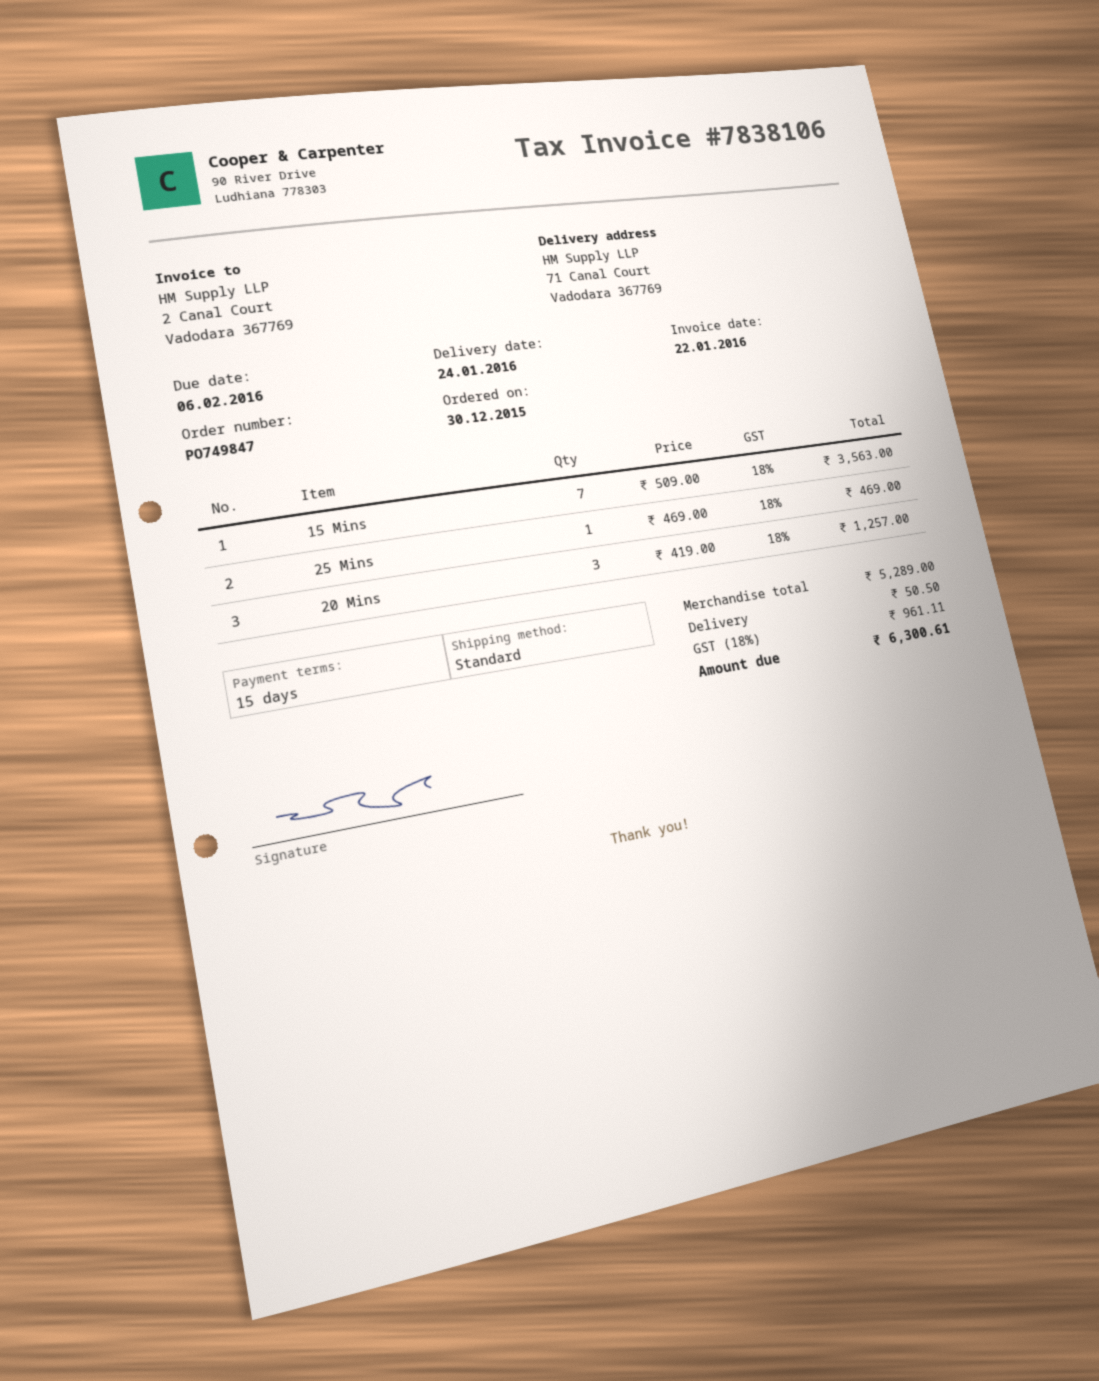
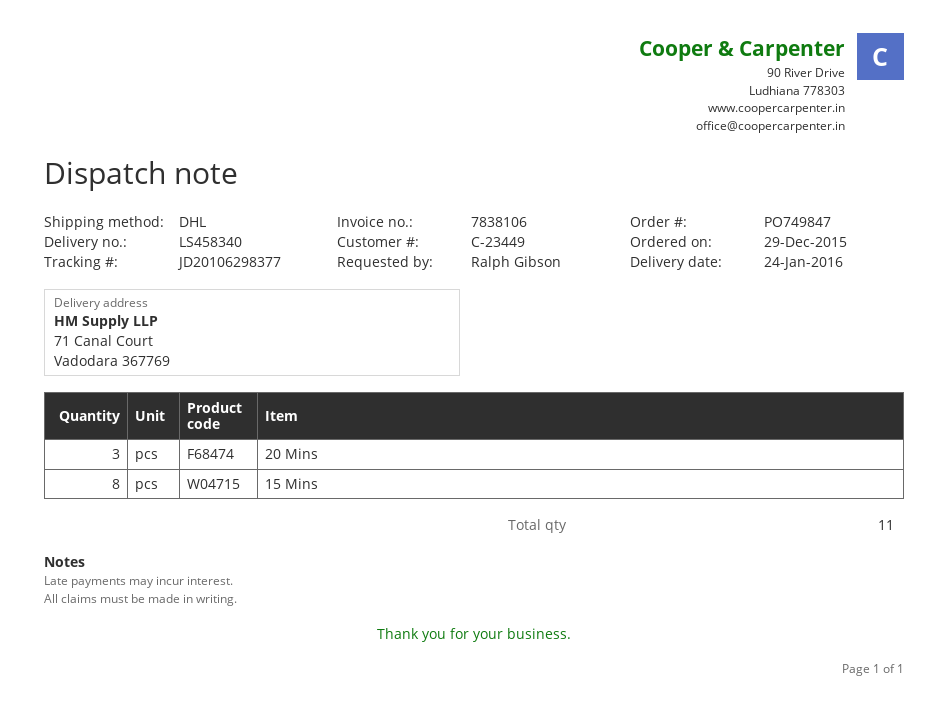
order date: 2015-12-30 -> 2015-12-29
shipping method: standard -> DHL
15 Mins: 7 -> 8
25 Mins: 1 -> none

